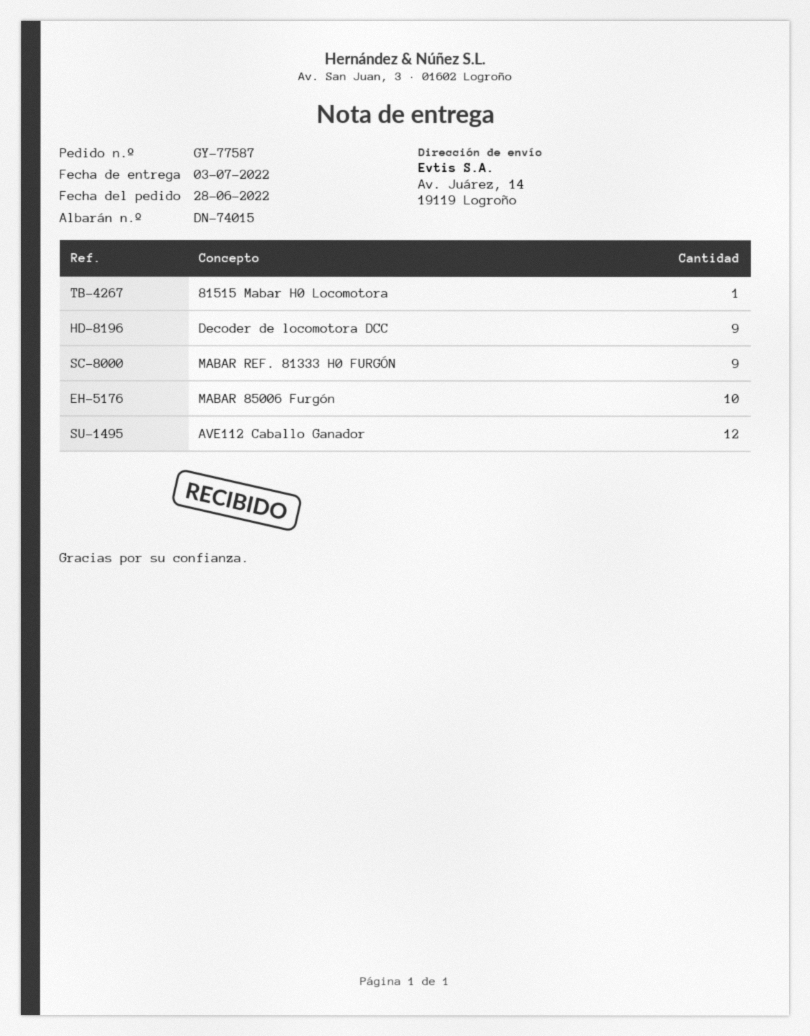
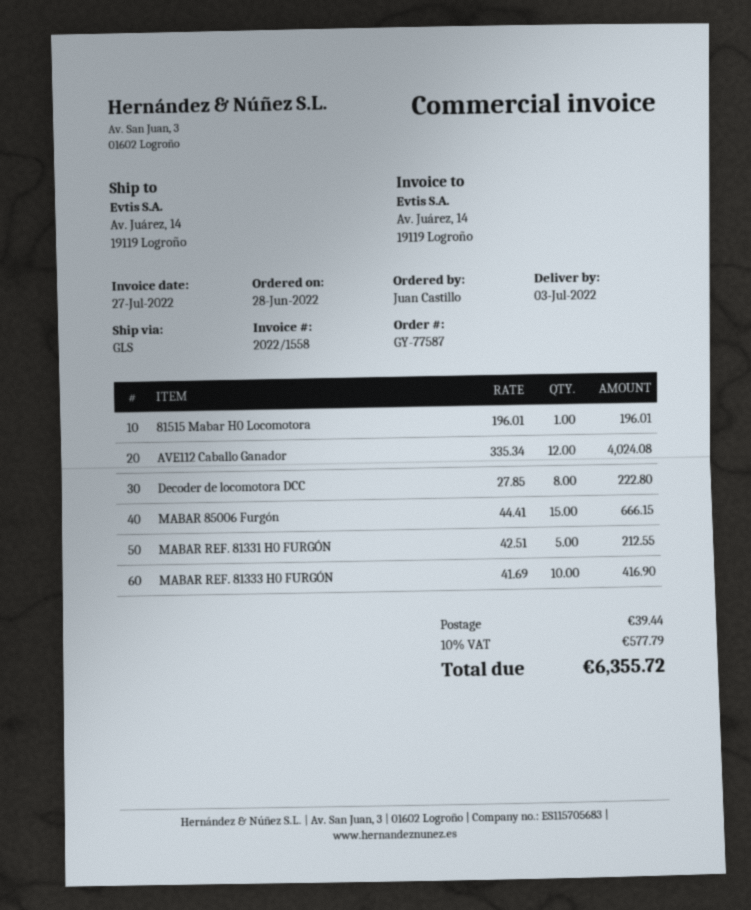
Decoder de locomotora DCC: 9 -> 8
MABAR REF. 81333 H0 FURGÓN: 9 -> 10
MABAR 85006 Furgón: 10 -> 15
MABAR REF. 81331 H0 FURGÓN: none -> 5

